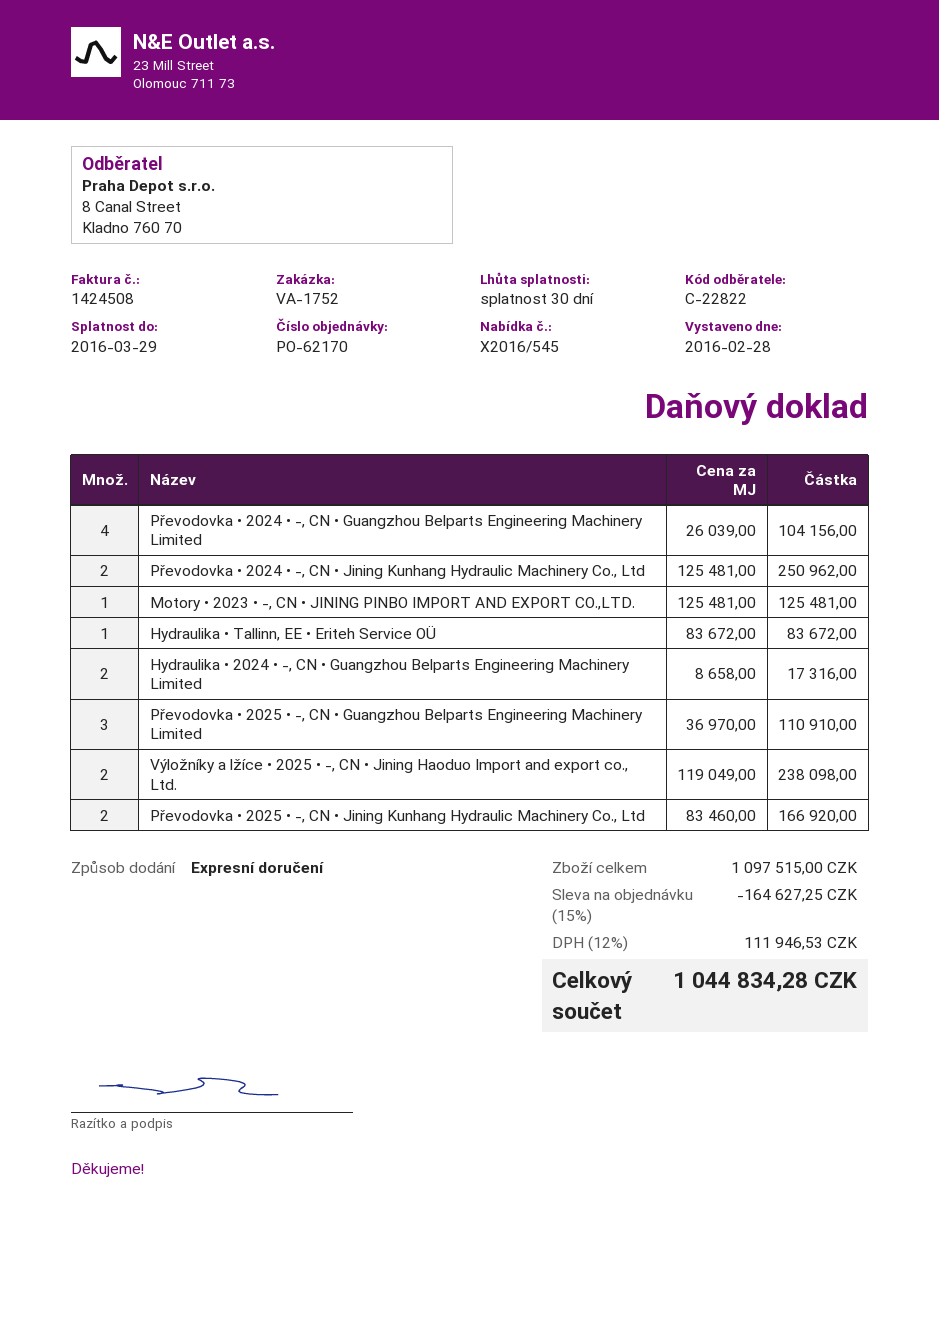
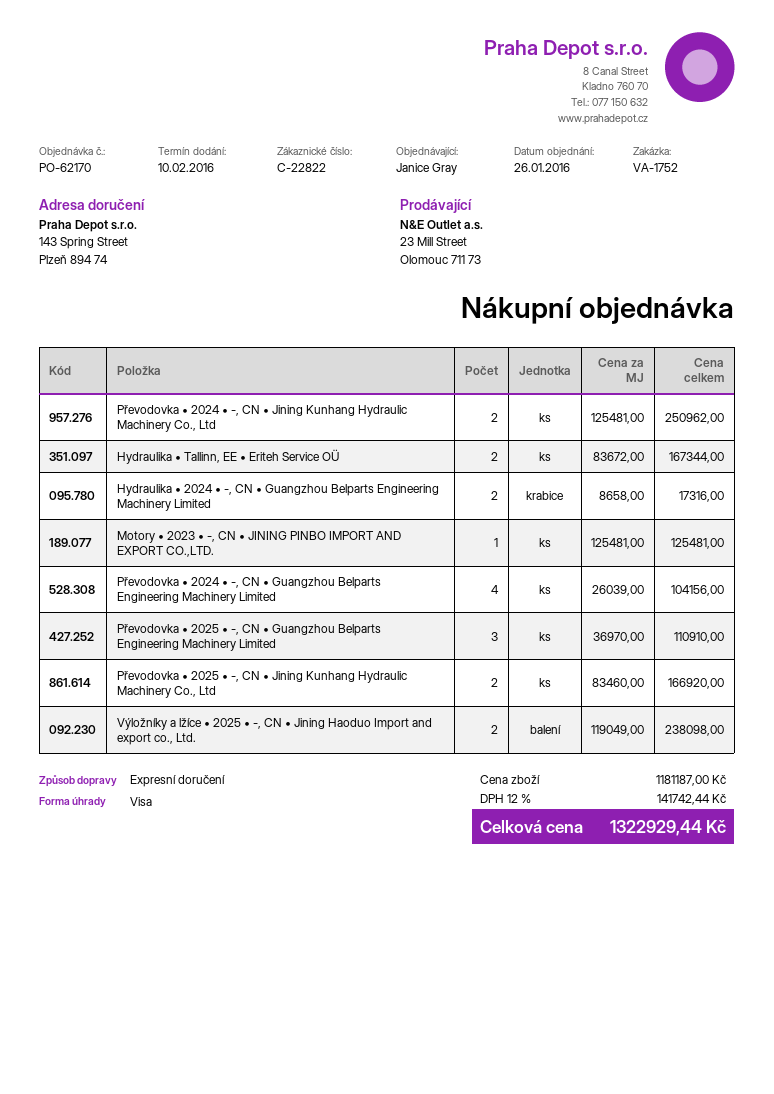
Hydraulika • Tallinn, EE • Eriteh Service OÜ: 1 x 83672.00 = 83672.00 -> 2 x 83672.00 = 167344.00
subtotal: 1097515.00 -> 1181187.00
discount: 15% = 164627.25 -> none
tax: 12% = 111946.53 -> 12% = 141742.44
total: 1044834.28 -> 1322929.44

